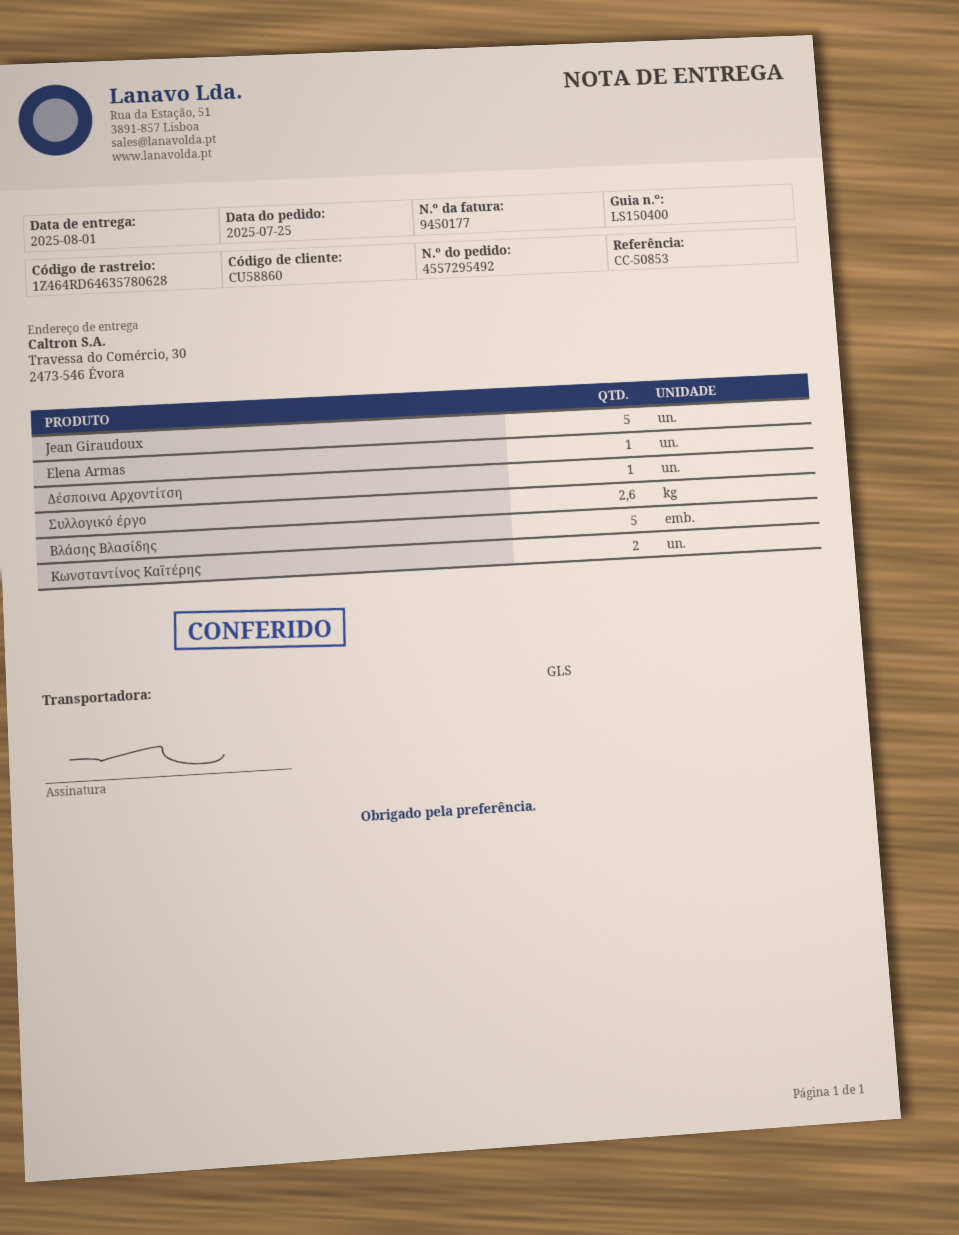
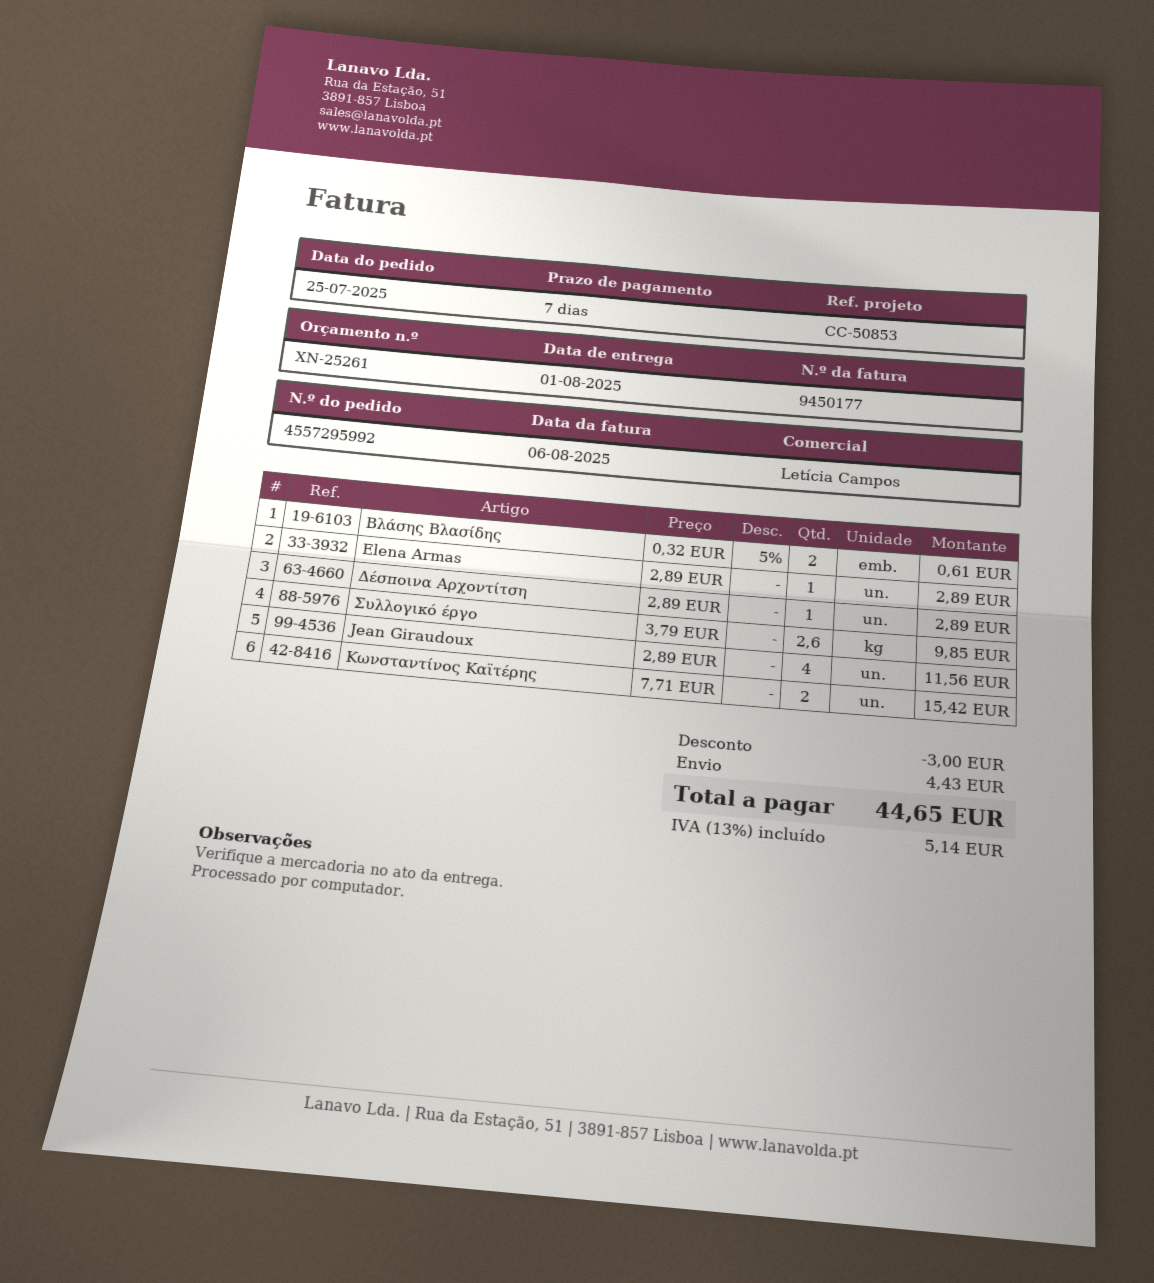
order number: 4557295492 -> 4557295992
Jean Giraudoux: 5 -> 4
Βλάσης Βλασίδης: 5 -> 2

